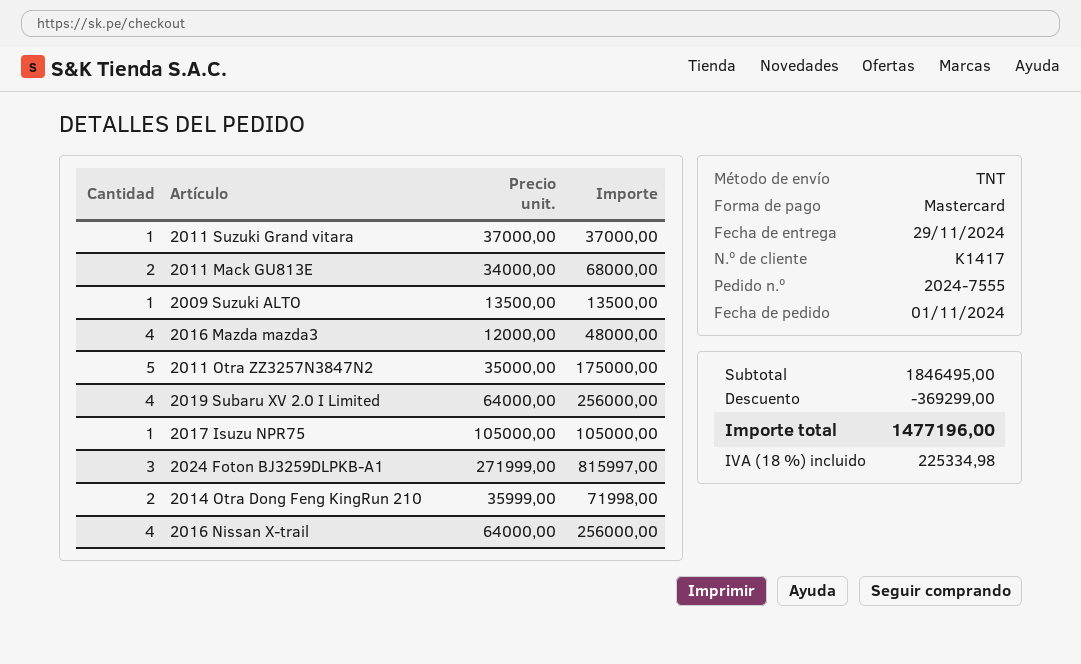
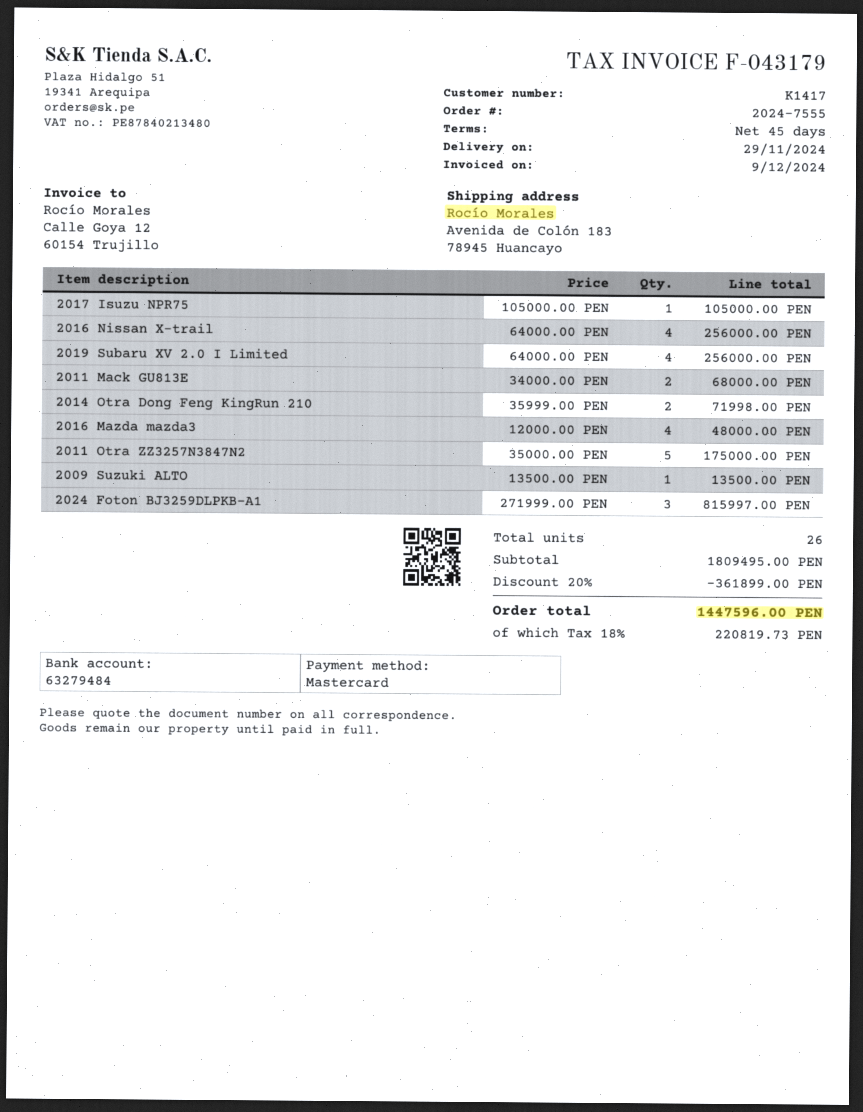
2011 Suzuki Grand vitara: 1 x 37000.00 = 37000.00 -> none
subtotal: 1846495.00 -> 1809495.00
discount: 369299.00 -> 361899.00
tax: 18% = 225334.98 -> 18% = 220819.73
total: 1477196.00 -> 1447596.00

